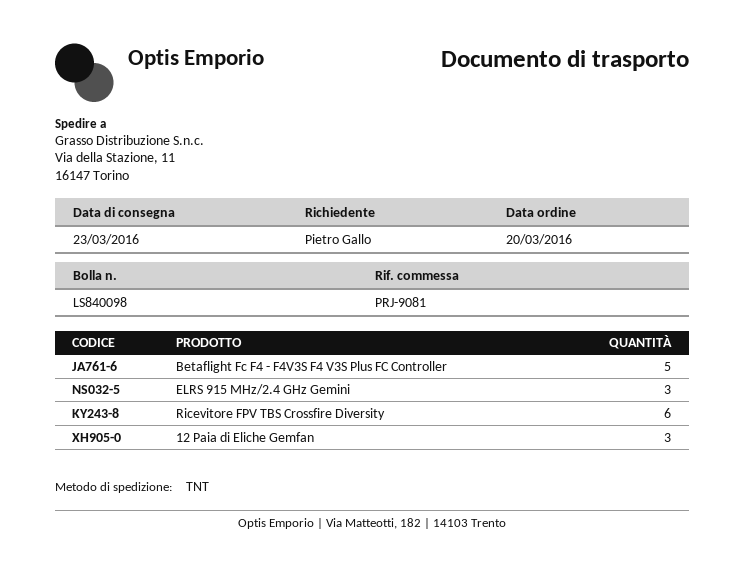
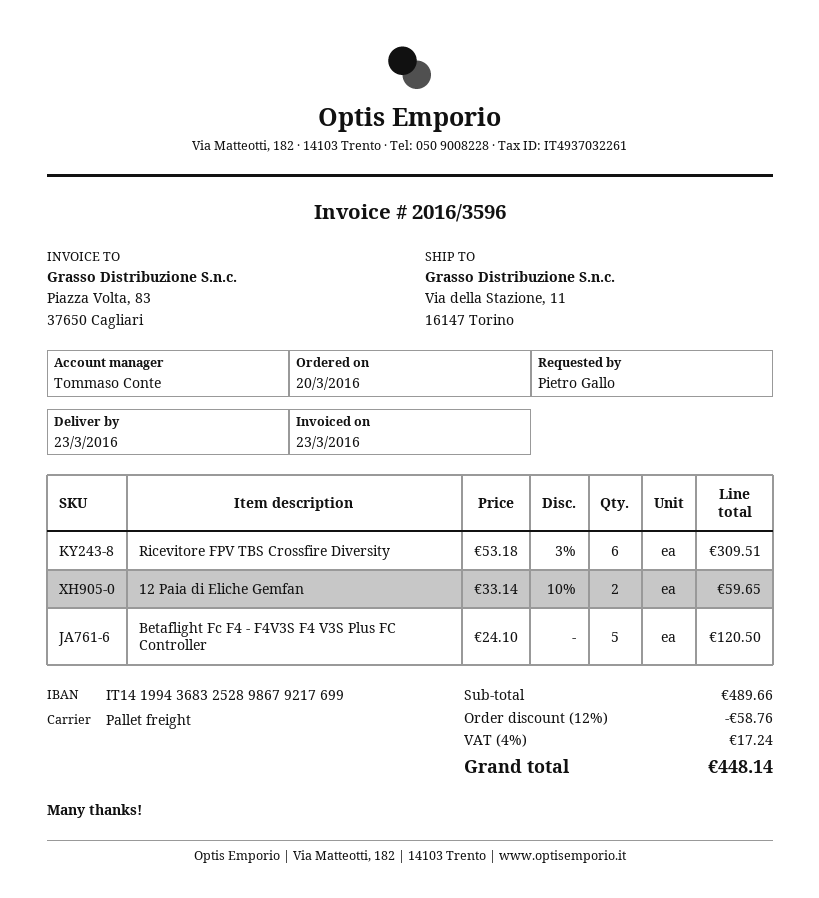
shipping method: TNT -> pallet freight
ELRS 915 MHz/2.4 GHz Gemini: 3 -> none
12 Paia di Eliche Gemfan: 3 -> 2

